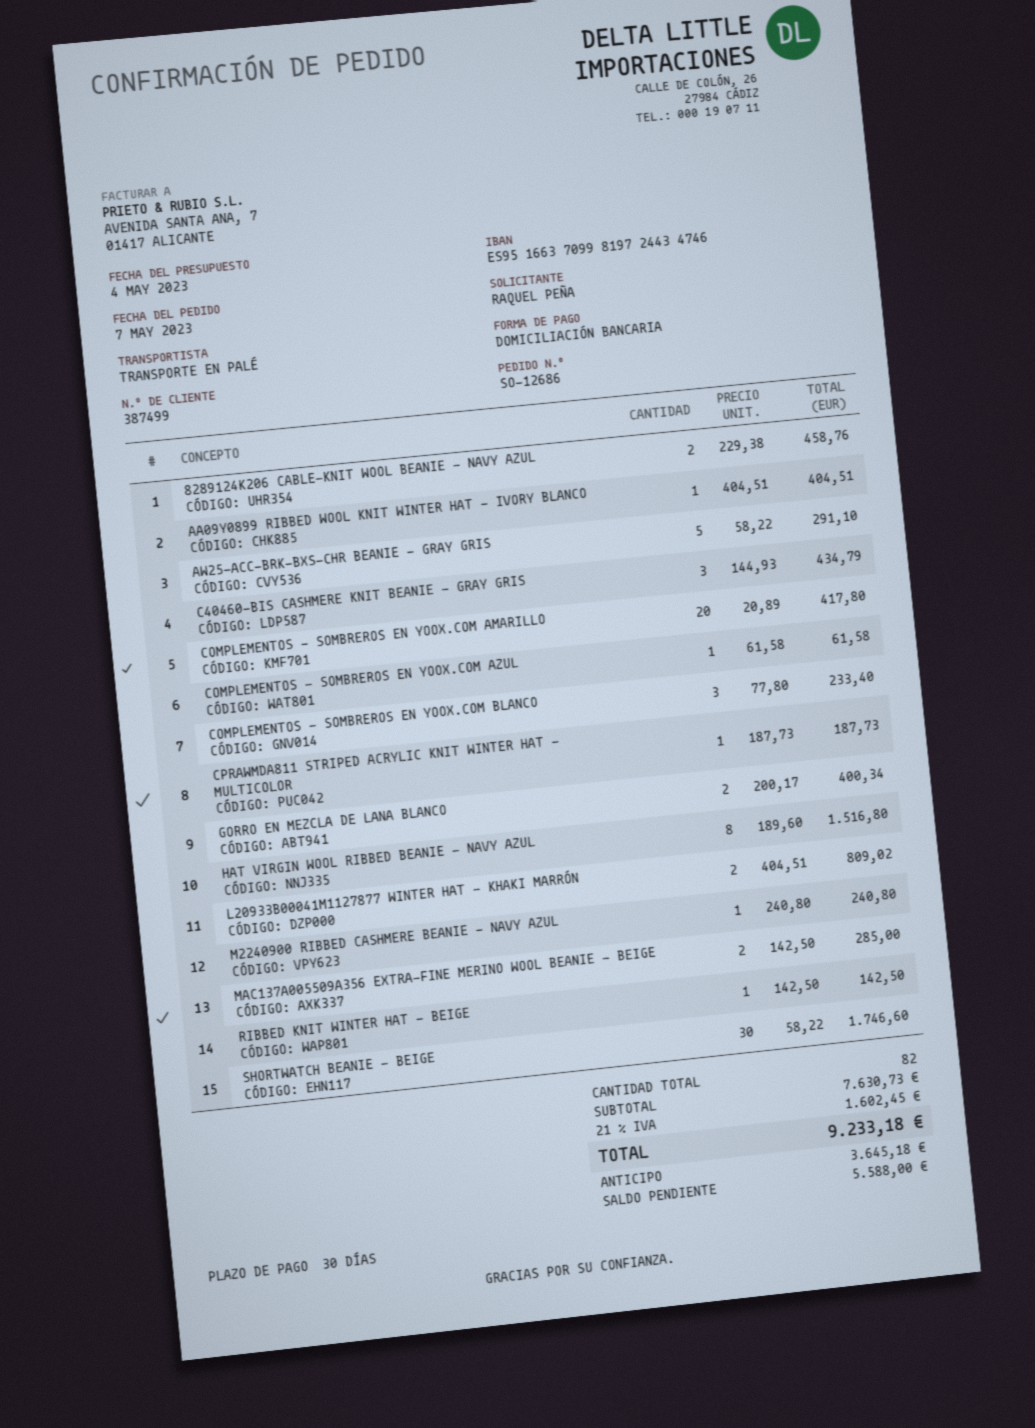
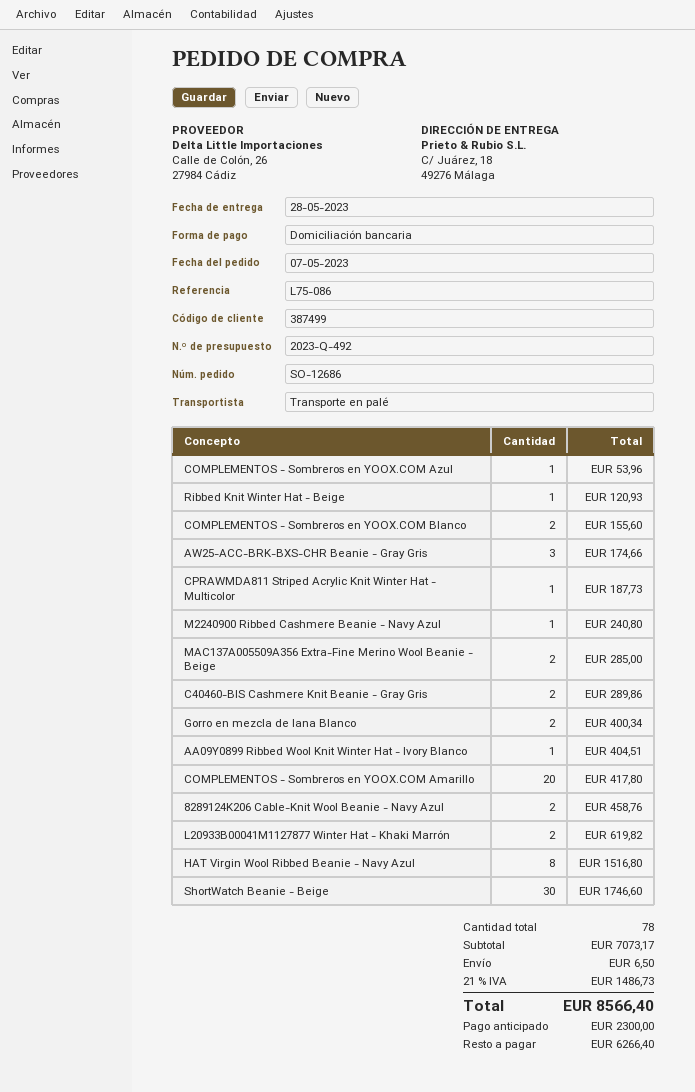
AW25-ACC-BRK-BXS-CHR BEANIE - GRAY GRIS: 5 for 291.10 -> 3 for 174.66
C40460-BIS CASHMERE KNIT BEANIE - GRAY GRIS: 3 for 434.79 -> 2 for 289.86
COMPLEMENTOS - SOMBREROS EN YOOX.COM AZUL: 1 for 61.58 -> 1 for 53.96
COMPLEMENTOS - SOMBREROS EN YOOX.COM BLANCO: 3 for 233.40 -> 2 for 155.60
L20933B00041M1127877 WINTER HAT - KHAKI MARRÓN: 2 for 809.02 -> 2 for 619.82
RIBBED KNIT WINTER HAT - BEIGE: 1 for 142.50 -> 1 for 120.93
total quantity: 82 -> 78
subtotal: 7630.73 -> 7073.17
shipping: none -> 6.50
tax: 21% = 1602.45 -> 21% = 1486.73
total: 9233.18 -> 8566.40
deposit: 3645.18 -> 2300.00
balance: 5588.00 -> 6266.40

